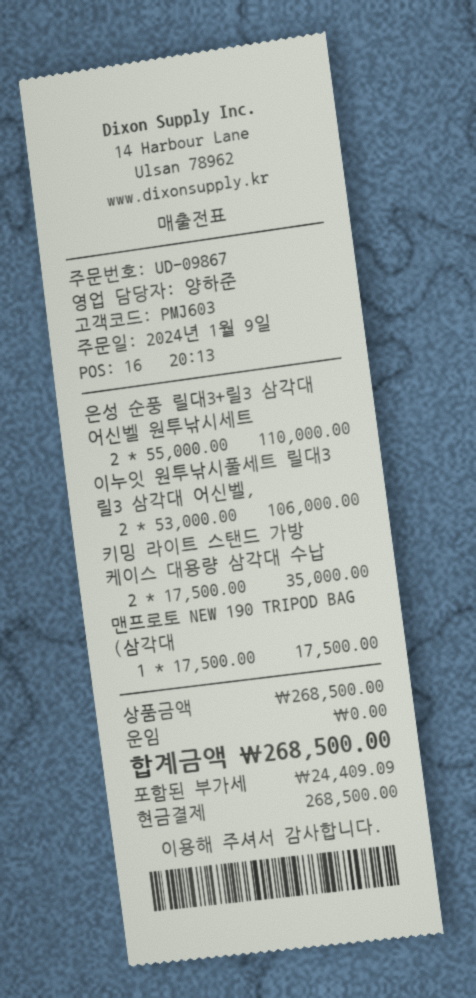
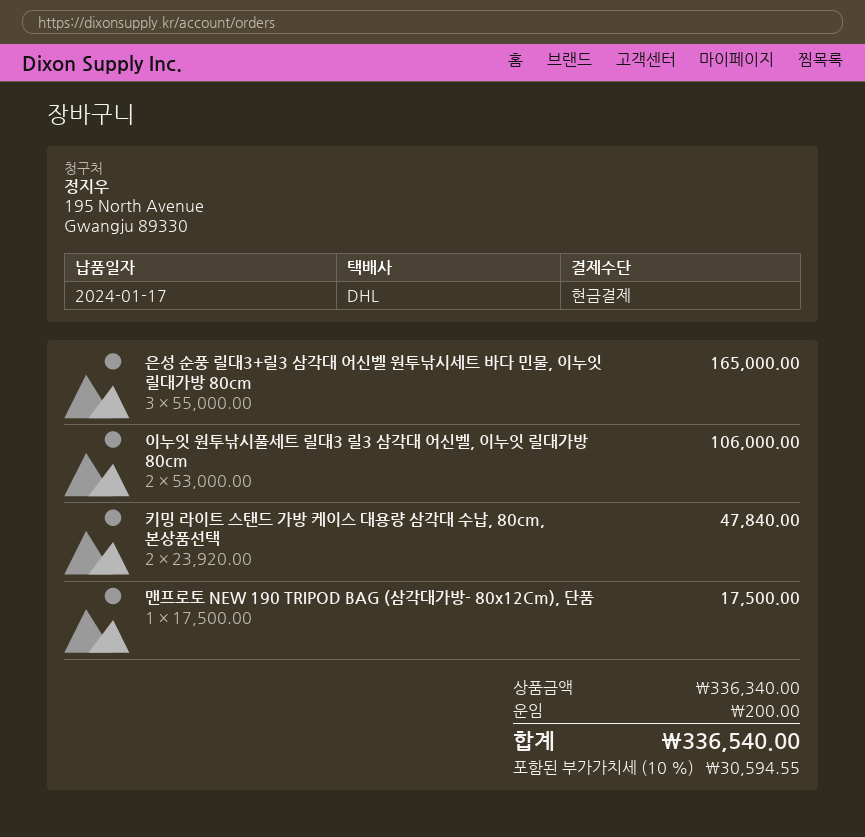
은성 순풍 릴대3+릴3 삼각대 어신벨 원투낚시세트: 2 x 55000.00 = 110000.00 -> 3 x 55000.00 = 165000.00
키밍 라이트 스탠드 가방 케이스 대용량 삼각대 수납: 2 x 17500.00 = 35000.00 -> 2 x 23920.00 = 47840.00
subtotal: 268500.00 -> 336340.00
shipping: 0.00 -> 200.00
tax: 24409.09 -> 30594.55
total: 268500.00 -> 336540.00

